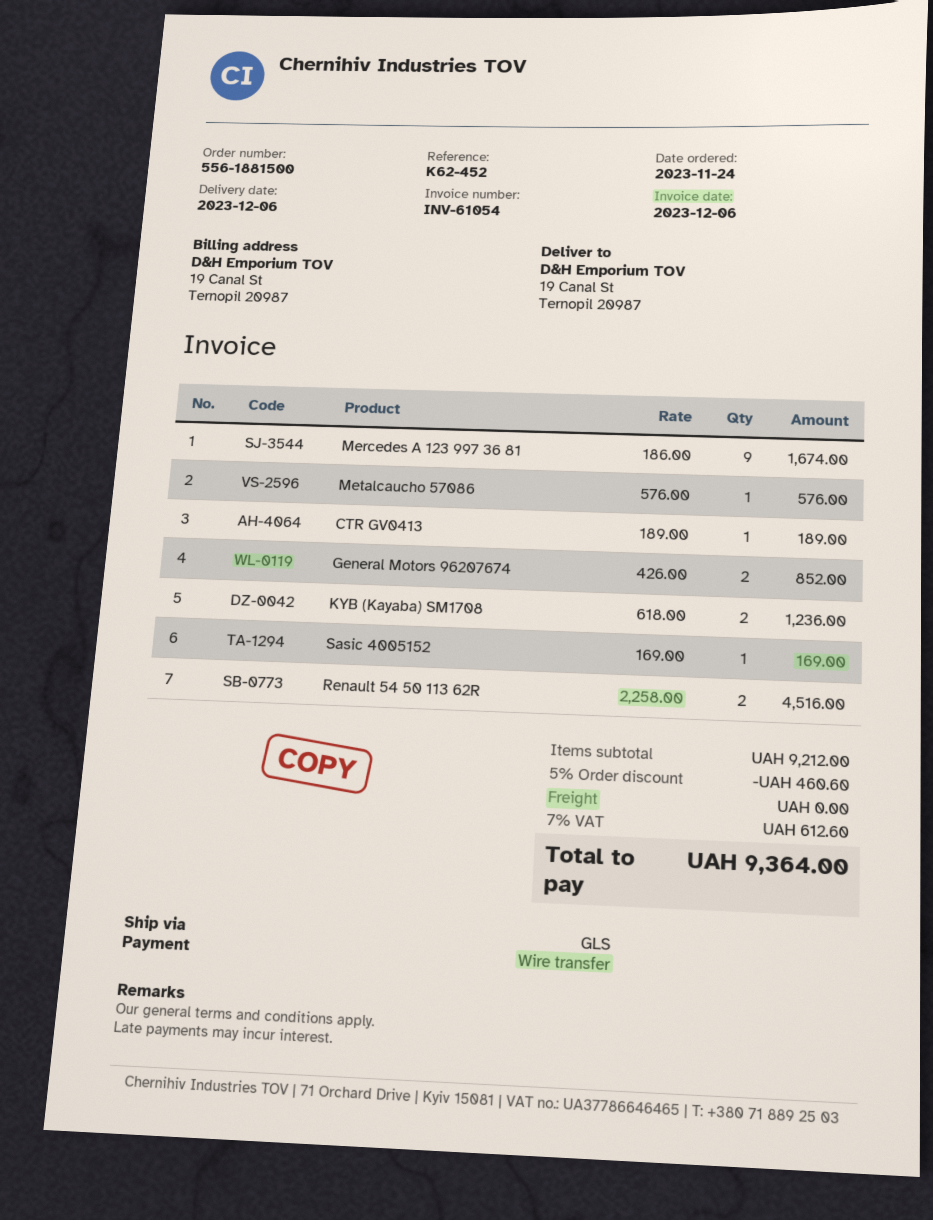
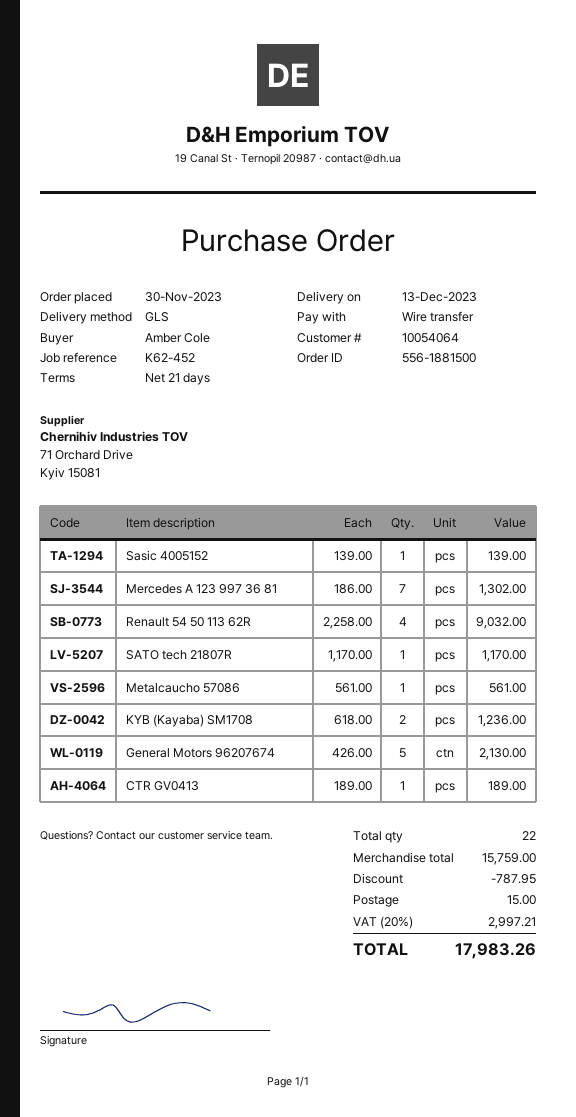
order date: 2023-11-24 -> 2023-11-30
delivery date: 2023-12-06 -> 2023-12-13
Mercedes A 123 997 36 81: 9 x 186.00 = 1674.00 -> 7 x 186.00 = 1302.00
Metalcaucho 57086: 1 x 576.00 = 576.00 -> 1 x 561.00 = 561.00
General Motors 96207674: 2 x 426.00 = 852.00 -> 5 x 426.00 = 2130.00
Sasic 4005152: 1 x 169.00 = 169.00 -> 1 x 139.00 = 139.00
Renault 54 50 113 62R: 2 x 2258.00 = 4516.00 -> 4 x 2258.00 = 9032.00
SATO tech 21807R: none -> 1 x 1170.00 = 1170.00
subtotal: 9212.00 -> 15759.00
discount: 460.60 -> 787.95
shipping: 0.00 -> 15.00
tax: 7% = 612.60 -> 20% = 2997.21
total: 9364.00 -> 17983.26

